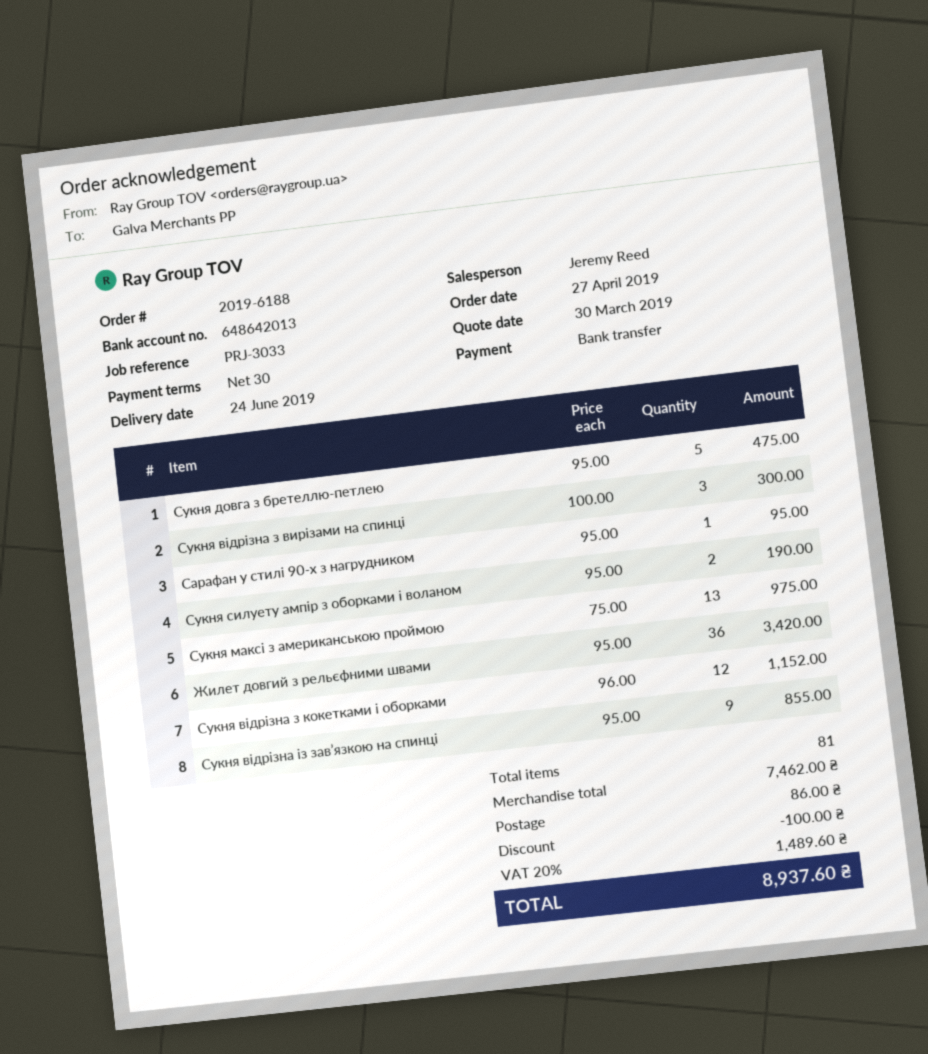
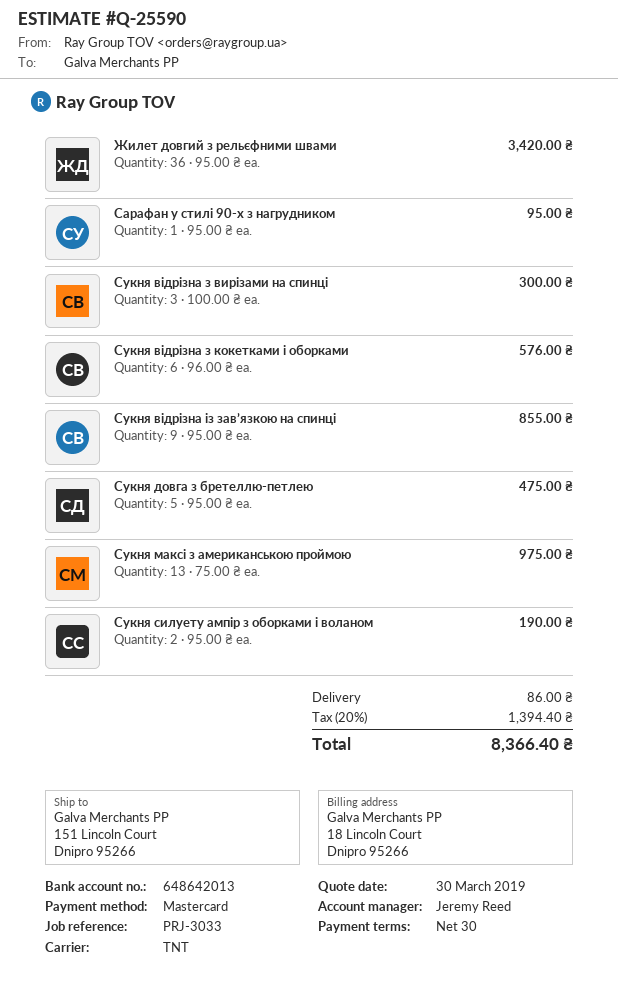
payment method: bank transfer -> Mastercard
Сукня відрізна з кокетками і оборками: 12 x 96.00 = 1152.00 -> 6 x 96.00 = 576.00
discount: 100.00 -> none
tax: 20% = 1489.60 -> 20% = 1394.40
total: 8937.60 -> 8366.40

